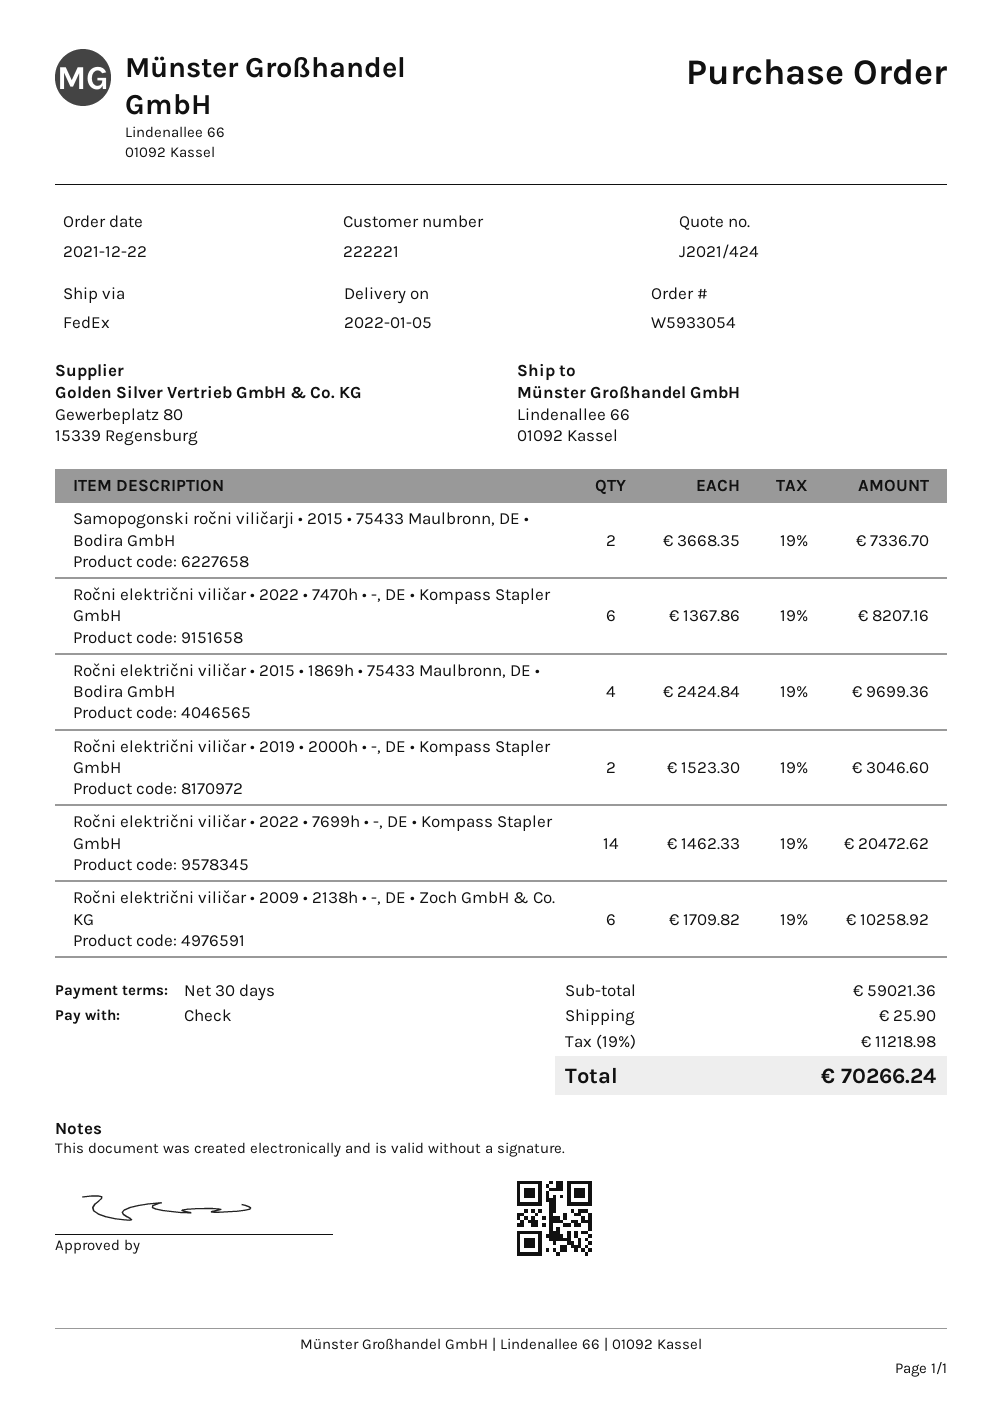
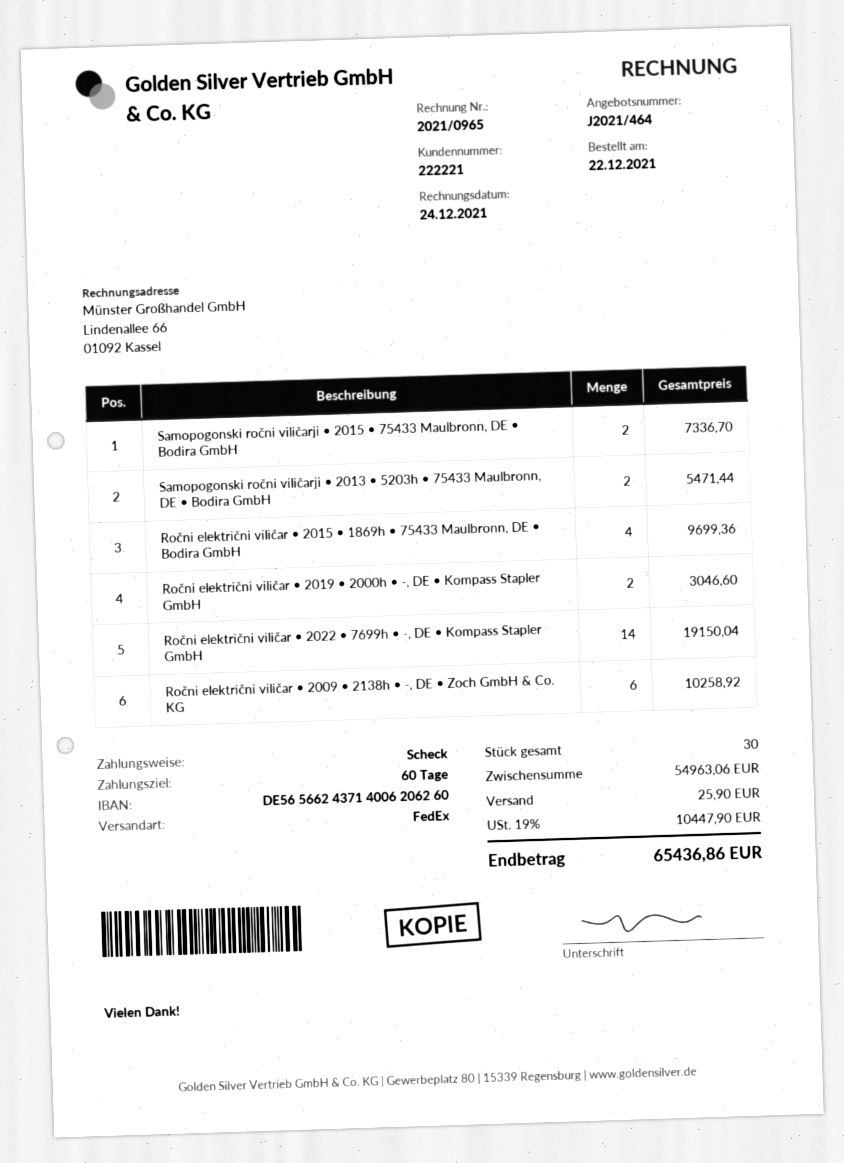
quote number: J2021/424 -> J2021/464
payment terms: 30 days -> 60 days
Ročni električni viličar • 2022 • 7470h • -, DE • Kompass Stapler GmbH: 6 for 8207.16 -> none
Ročni električni viličar • 2022 • 7699h • -, DE • Kompass Stapler GmbH: 14 for 20472.62 -> 14 for 19150.04
Samopogonski ročni viličarji • 2013 • 5203h • 75433 Maulbronn, DE • Bodira GmbH: none -> 2 for 5471.44
subtotal: 59021.36 -> 54963.06
tax: 19% = 11218.98 -> 19% = 10447.90
total: 70266.24 -> 65436.86

